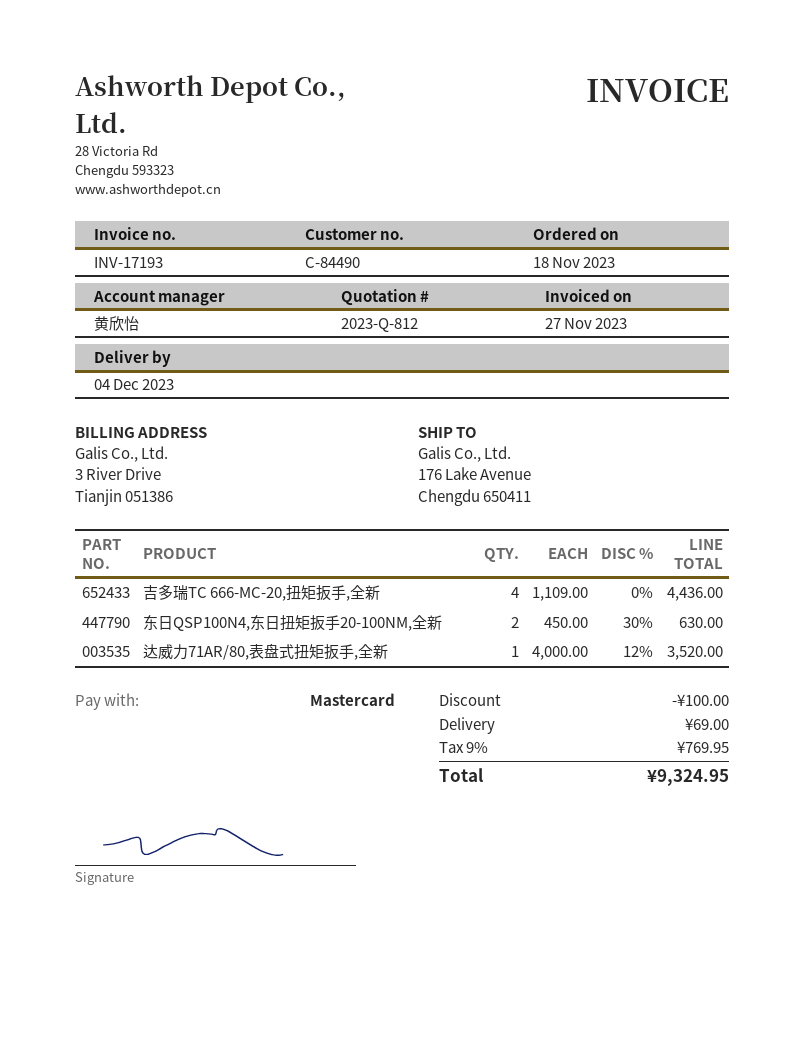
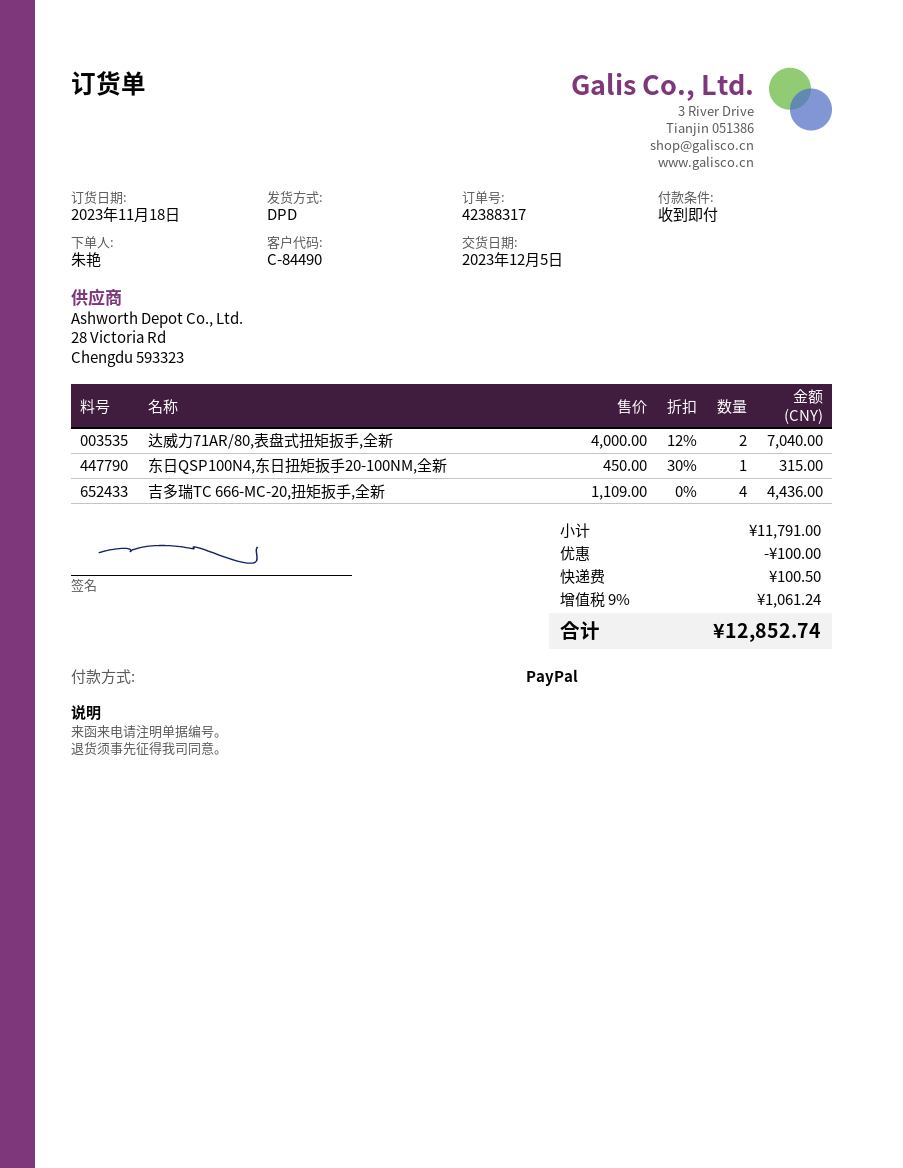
delivery date: 2023-12-04 -> 2023-12-05
payment method: Mastercard -> PayPal
东日QSP100N4,东日扭矩扳手20-100NM,全新: 2 x 450.00 - 30% = 630.00 -> 1 x 450.00 - 30% = 315.00
达威力71AR/80,表盘式扭矩扳手,全新: 1 x 4000.00 - 12% = 3520.00 -> 2 x 4000.00 - 12% = 7040.00
shipping: 69.00 -> 100.50
tax: 9% = 769.95 -> 9% = 1061.24
total: 9324.95 -> 12852.74

